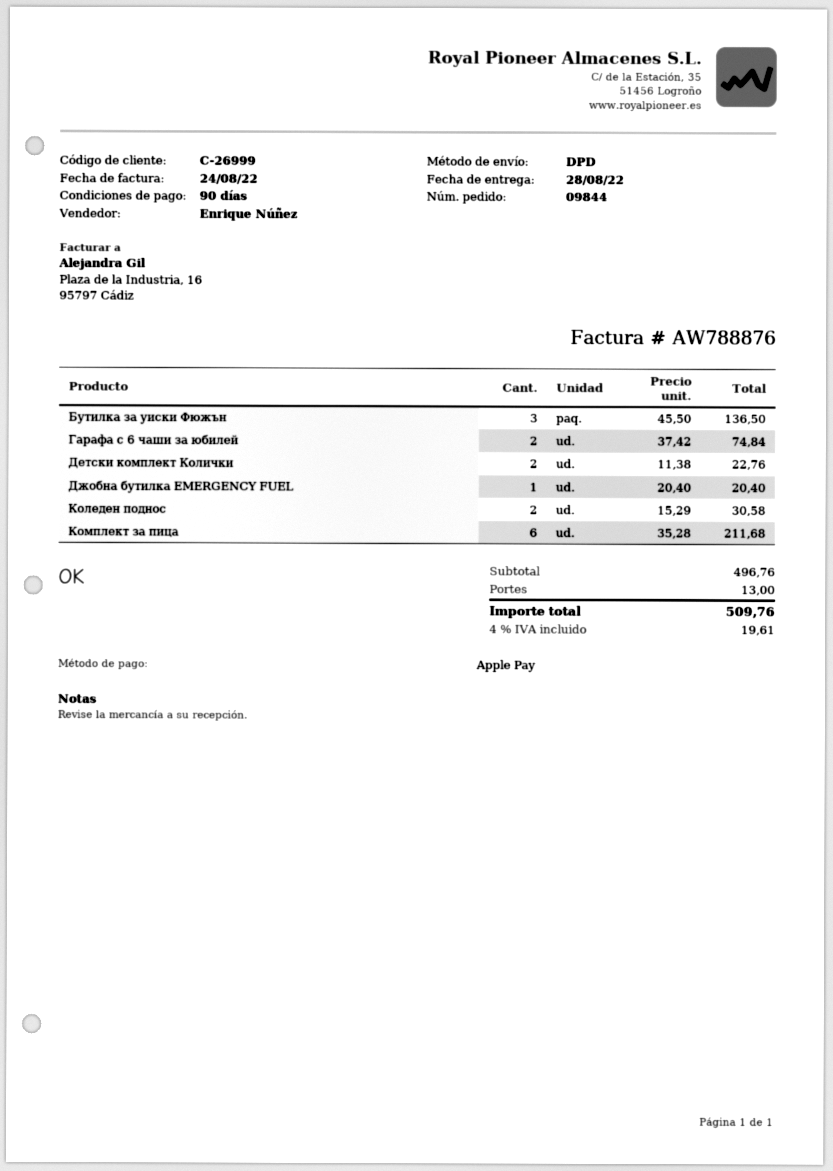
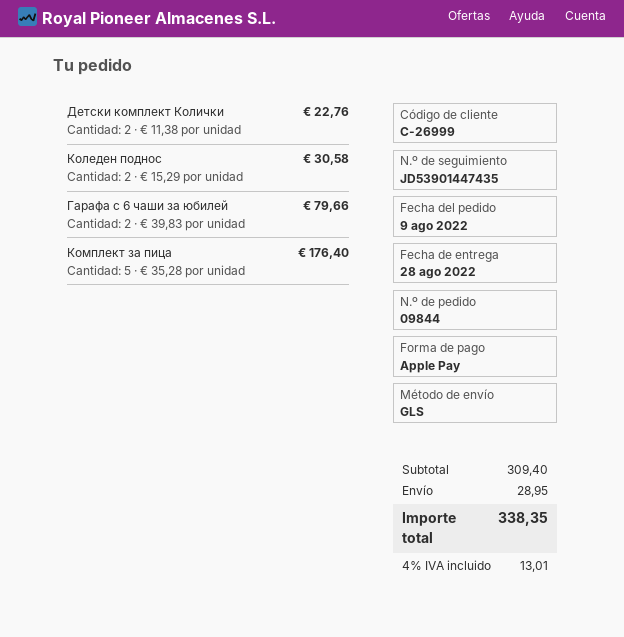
shipping method: DPD -> GLS
Бутилка за уиски Фюжън: 3 x 45.50 = 136.50 -> none
Гарафа с 6 чаши за юбилей: 2 x 37.42 = 74.84 -> 2 x 39.83 = 79.66
Джобна бутилка EMERGENCY FUEL: 1 x 20.40 = 20.40 -> none
Комплект за пица: 6 x 35.28 = 211.68 -> 5 x 35.28 = 176.40
subtotal: 496.76 -> 309.40
shipping: 13.00 -> 28.95
tax: 4% = 19.61 -> 4% = 13.01
total: 509.76 -> 338.35

